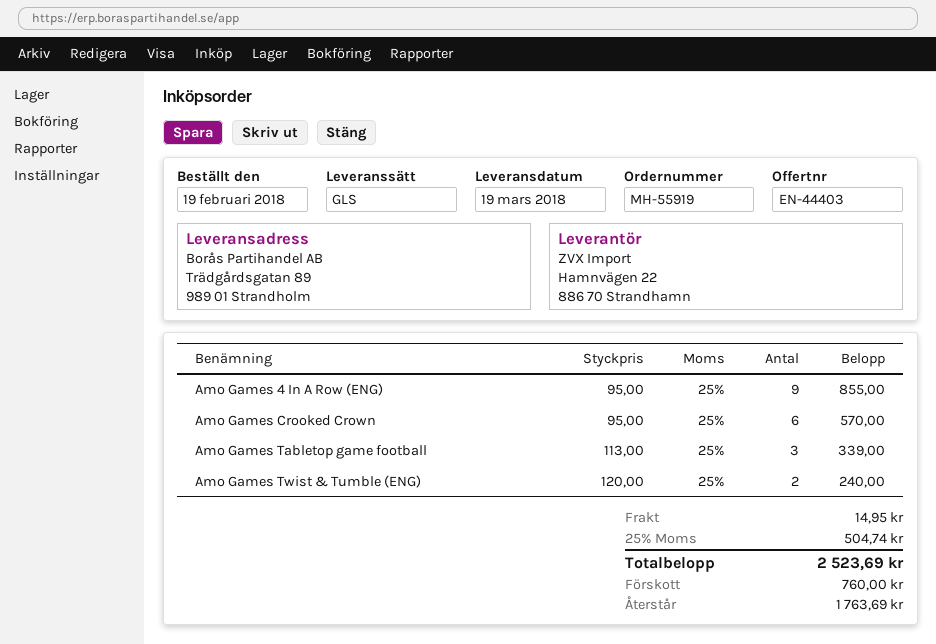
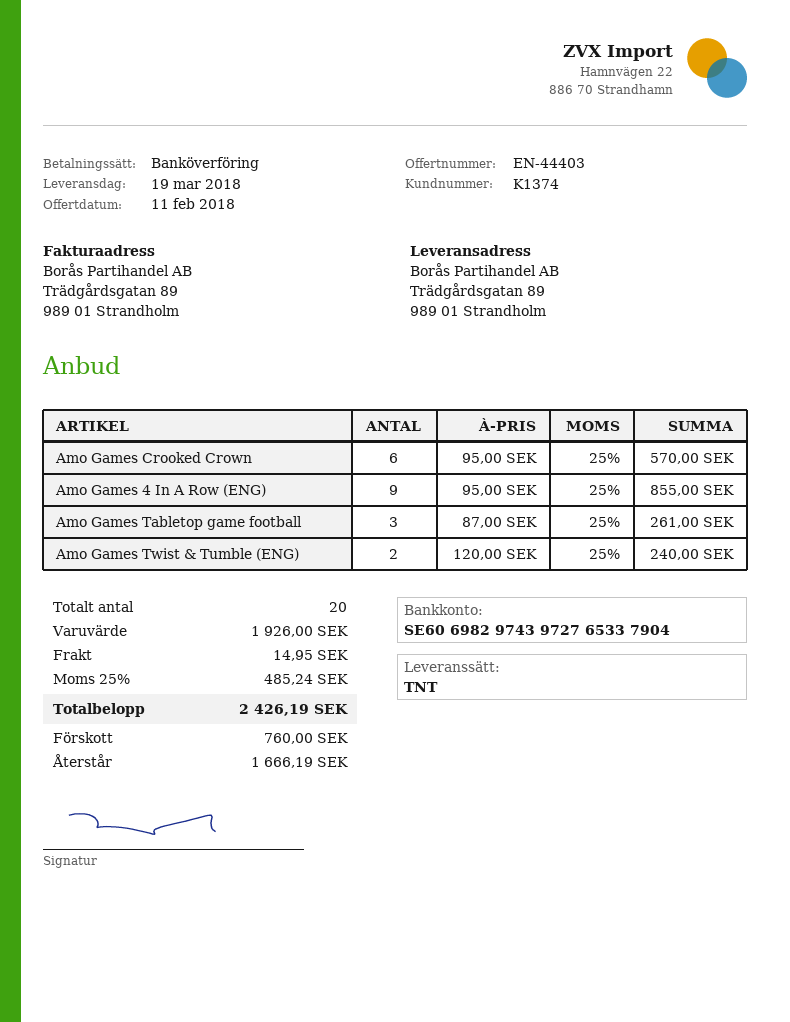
shipping method: GLS -> TNT
Amo Games Tabletop game football: 3 x 113.00 = 339.00 -> 3 x 87.00 = 261.00
tax: 25% = 504.74 -> 25% = 485.24
total: 2523.69 -> 2426.19
balance: 1763.69 -> 1666.19

